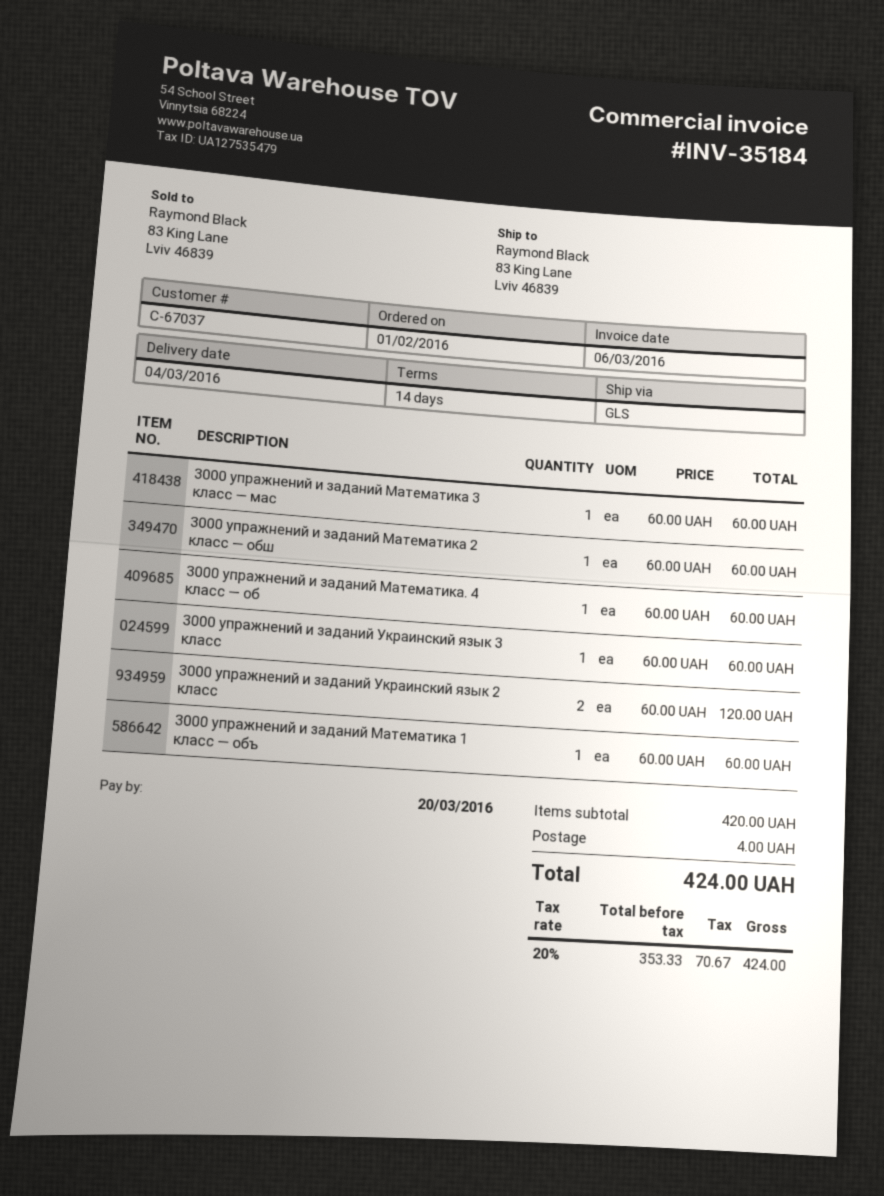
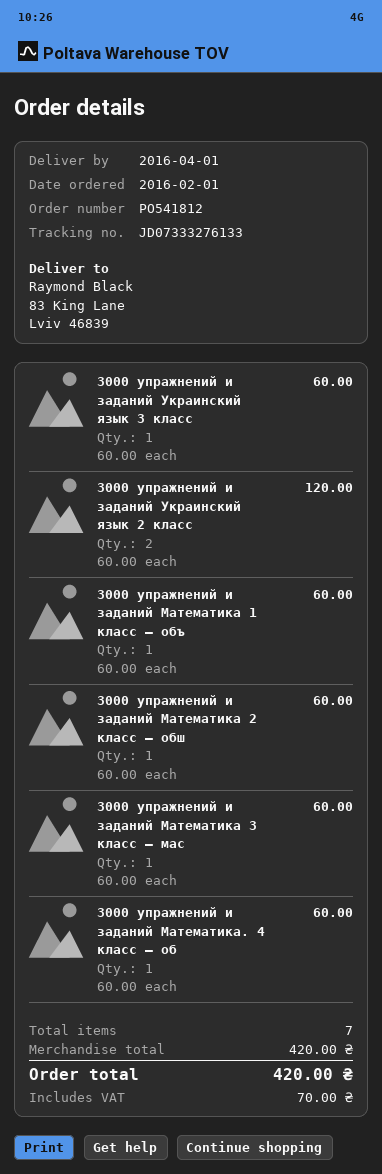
delivery date: 2016-03-04 -> 2016-04-01
shipping: 4.00 -> none
tax: 70.67 -> 70.00
total: 424.00 -> 420.00

